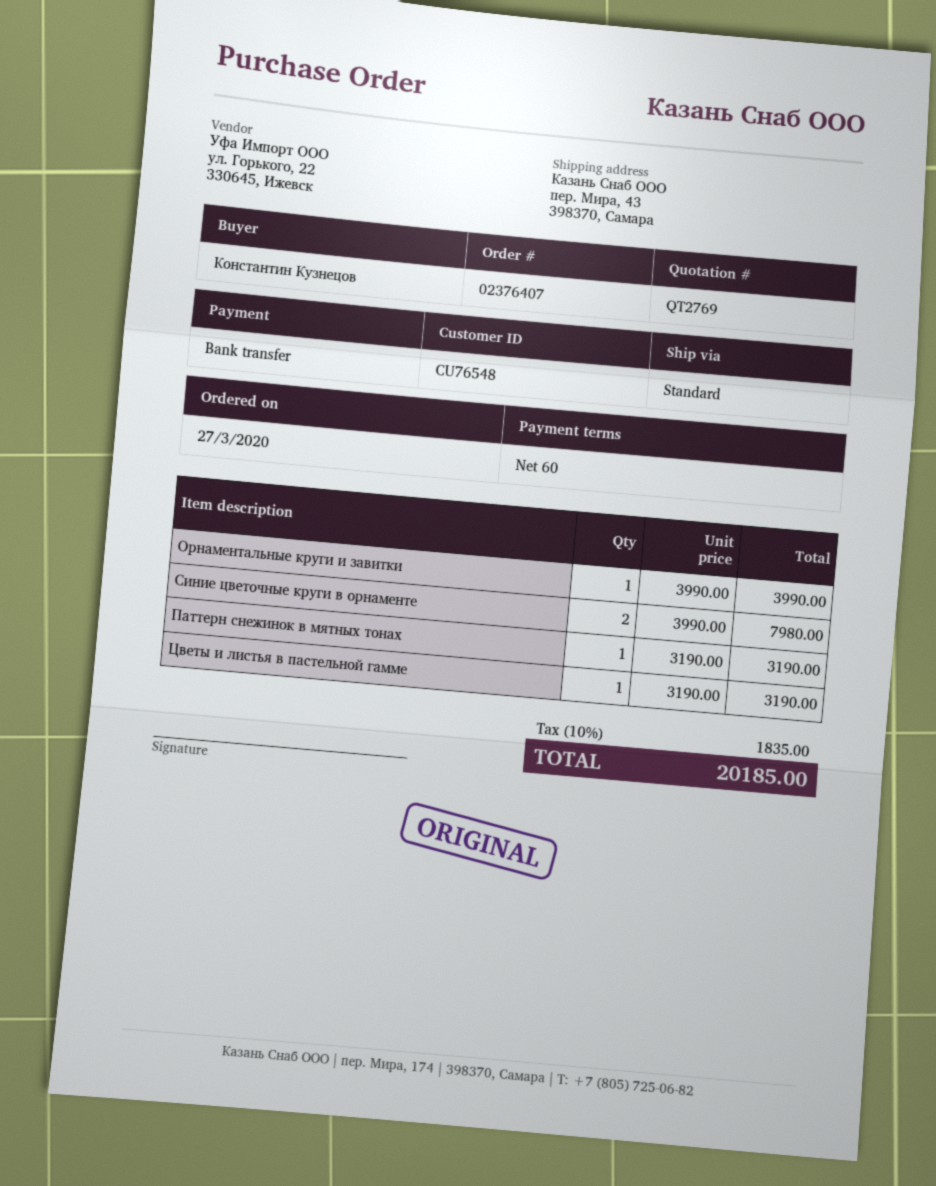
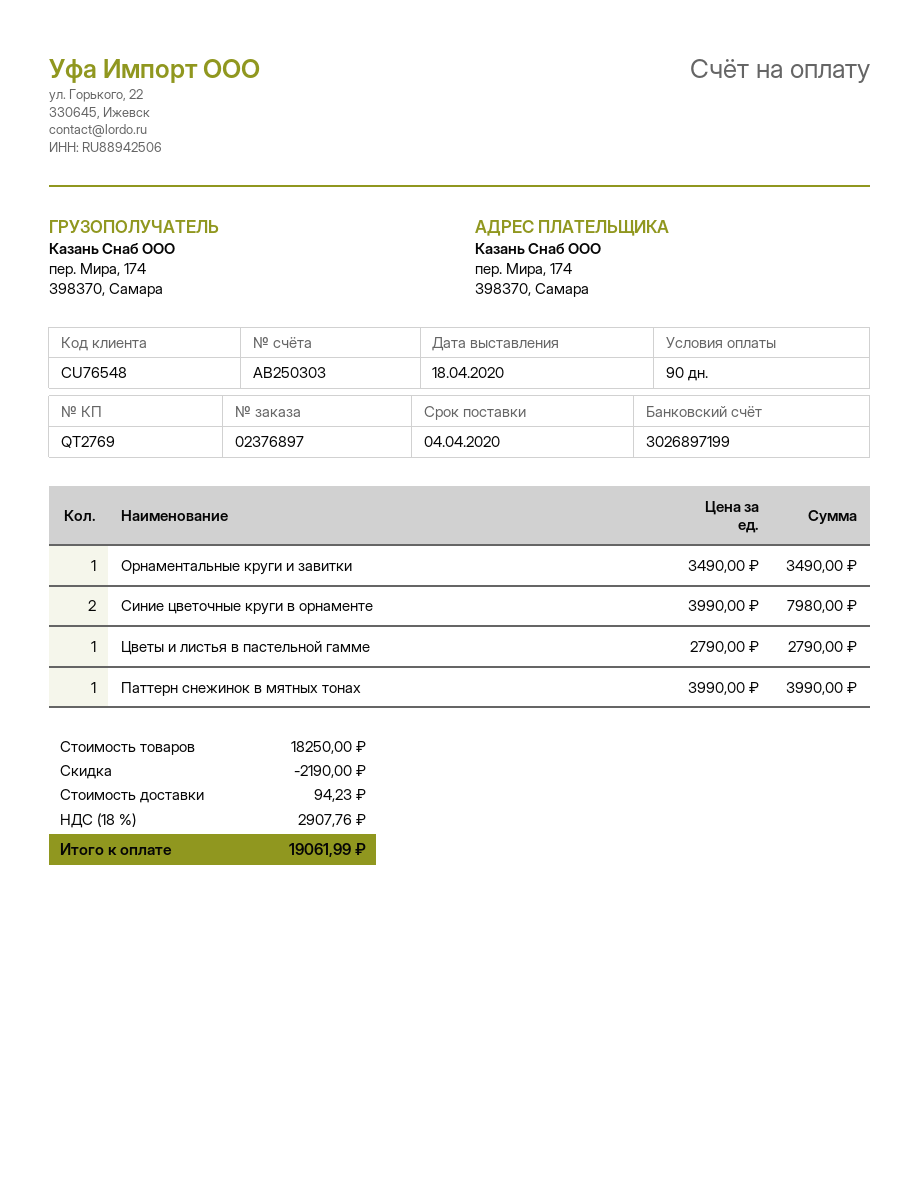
order number: 02376407 -> 02376897
payment terms: 60 days -> 90 days
ship to: пер. Мира, 43, 398370, Самара -> пер. Мира, 174, 398370, Самара
Орнаментальные круги и завитки: 1 x 3990.00 = 3990.00 -> 1 x 3490.00 = 3490.00
Паттерн снежинок в мятных тонах: 1 x 3190.00 = 3190.00 -> 1 x 3990.00 = 3990.00
Цветы и листья в пастельной гамме: 1 x 3190.00 = 3190.00 -> 1 x 2790.00 = 2790.00
discount: none -> 2190.00
shipping: none -> 94.23
tax: 10% = 1835.00 -> 18% = 2907.76
total: 20185.00 -> 19061.99

